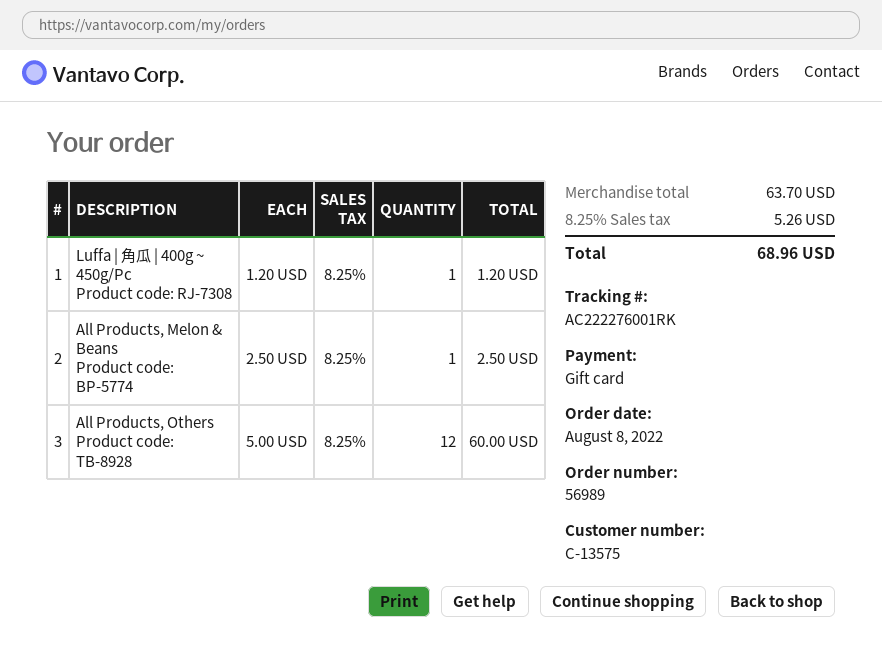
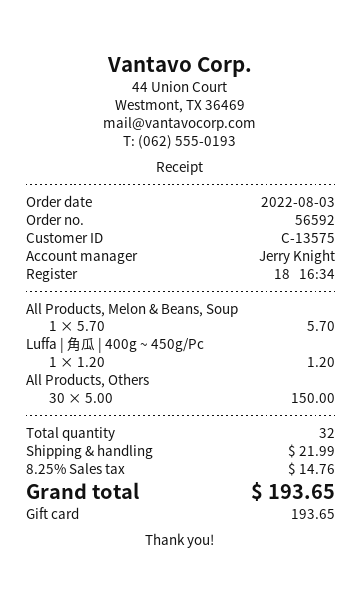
order number: 56989 -> 56592
order date: 2022-08-08 -> 2022-08-03
All Products, Melon & Beans: 1 x 2.50 = 2.50 -> none
All Products, Others: 12 x 5.00 = 60.00 -> 30 x 5.00 = 150.00
All Products, Melon & Beans, Soup: none -> 1 x 5.70 = 5.70
shipping: none -> 21.99
tax: 8.25% = 5.26 -> 8.25% = 14.76
total: 68.96 -> 193.65

